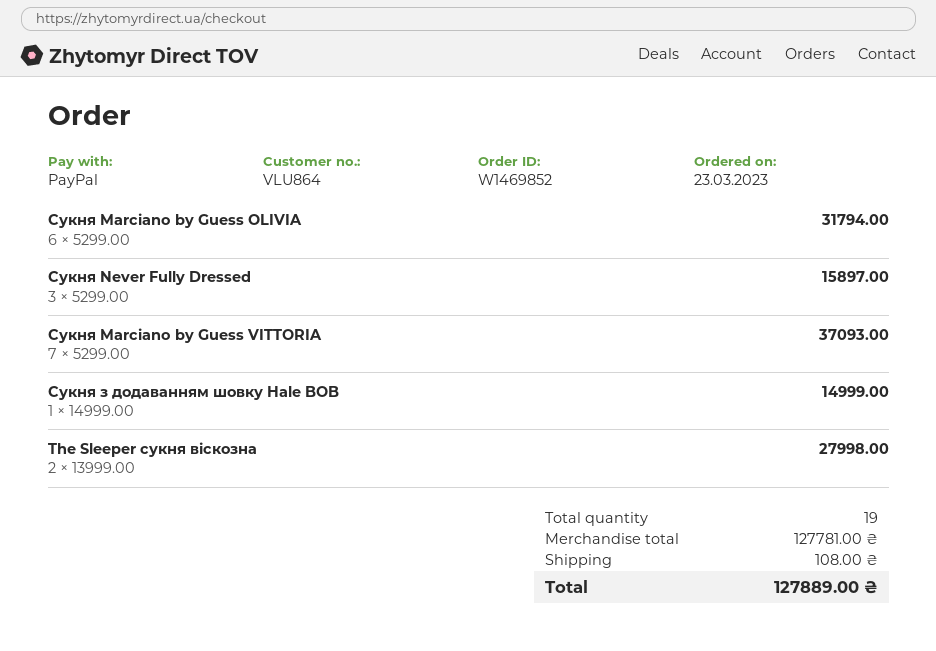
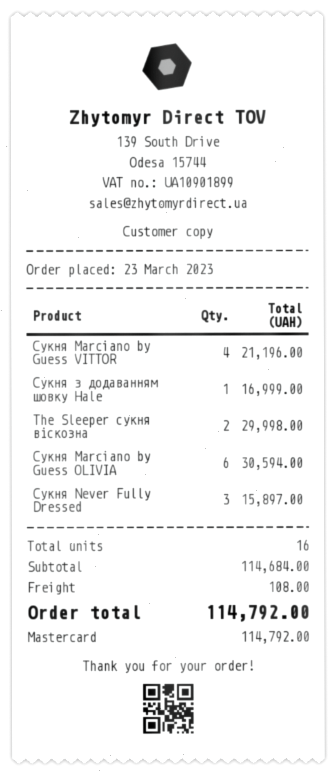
payment method: PayPal -> Mastercard
Сукня Marciano by Guess OLIVIA: 6 for 31794.00 -> 6 for 30594.00
Сукня Marciano by Guess VITTORIA: 7 for 37093.00 -> 4 for 21196.00
Сукня з додаванням шовку Hale BOB: 1 for 14999.00 -> 1 for 16999.00
The Sleeper сукня віскозна: 2 for 27998.00 -> 2 for 29998.00
total quantity: 19 -> 16
subtotal: 127781.00 -> 114684.00
total: 127889.00 -> 114792.00

